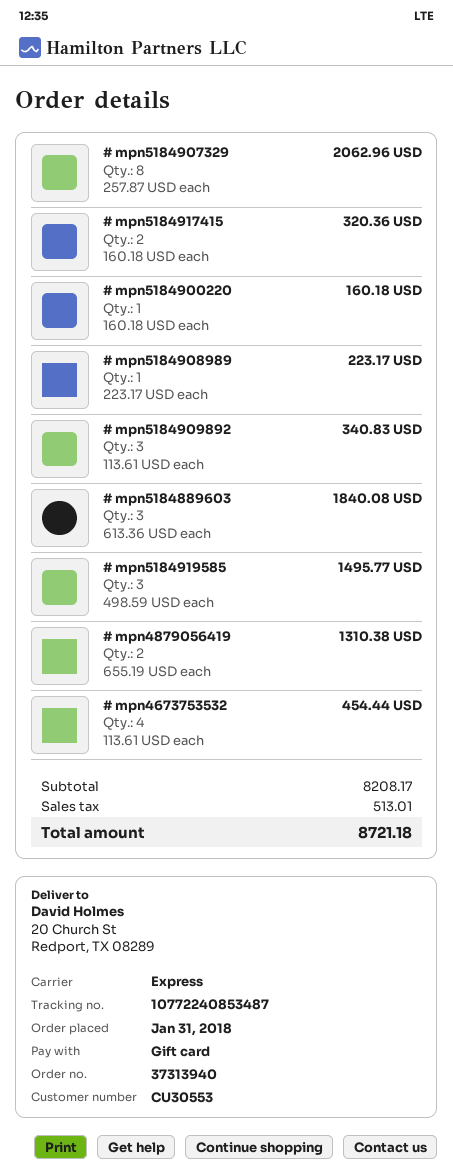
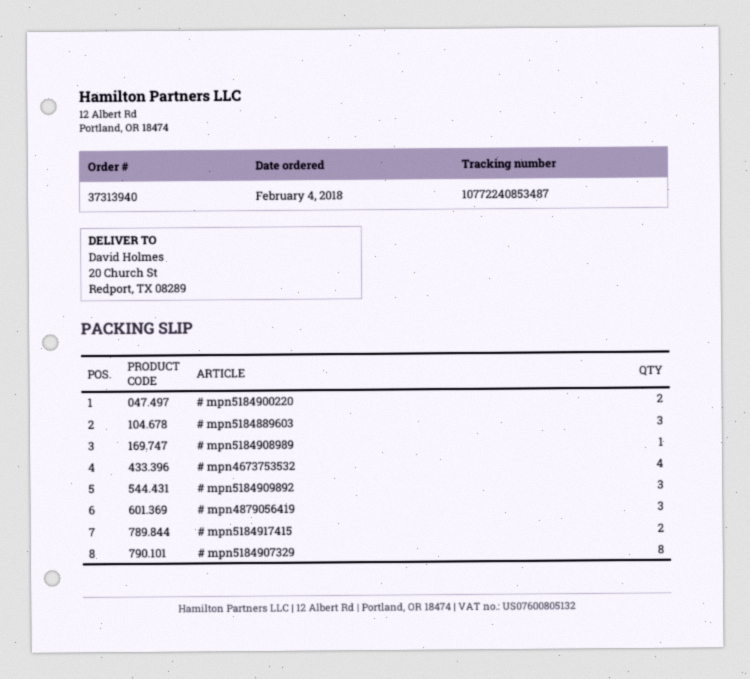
order date: 2018-01-31 -> 2018-02-04
# mpn5184900220: 1 -> 2
# mpn5184919585: 3 -> none
# mpn4879056419: 2 -> 3

